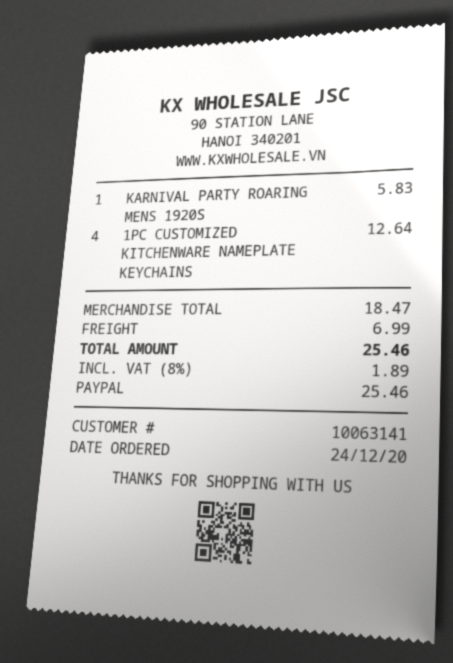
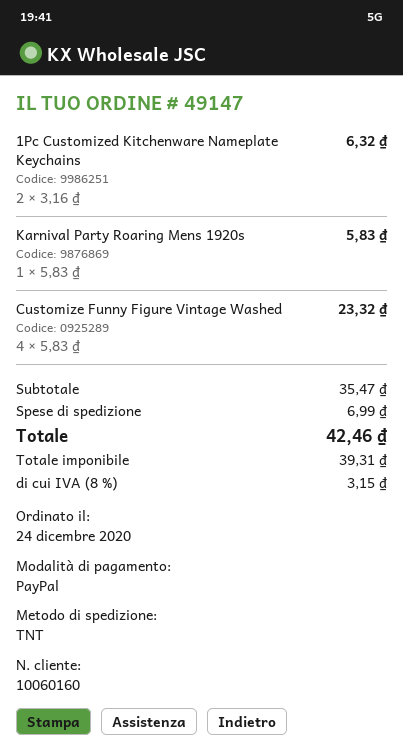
customer number: 10063141 -> 10060160
1PC CUSTOMIZED KITCHENWARE NAMEPLATE KEYCHAINS: 4 for 12.64 -> 2 for 6.32
Customize Funny Figure Vintage Washed: none -> 4 for 23.32
subtotal: 18.47 -> 35.47
tax: 8% = 1.89 -> 8% = 3.15
total: 25.46 -> 42.46

